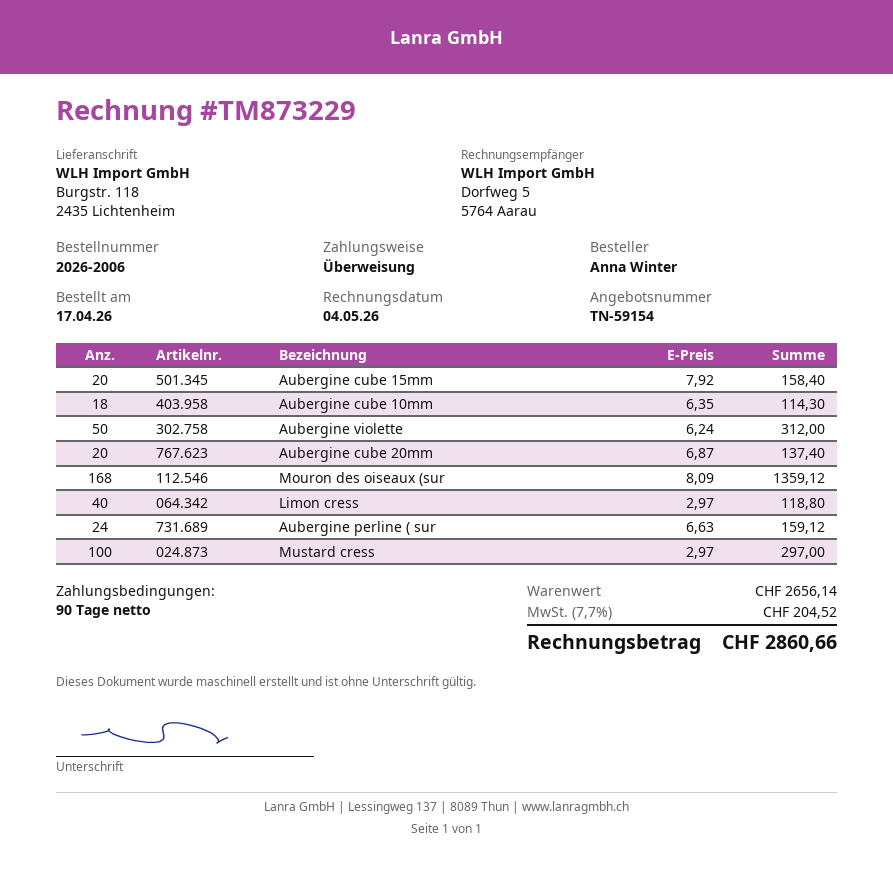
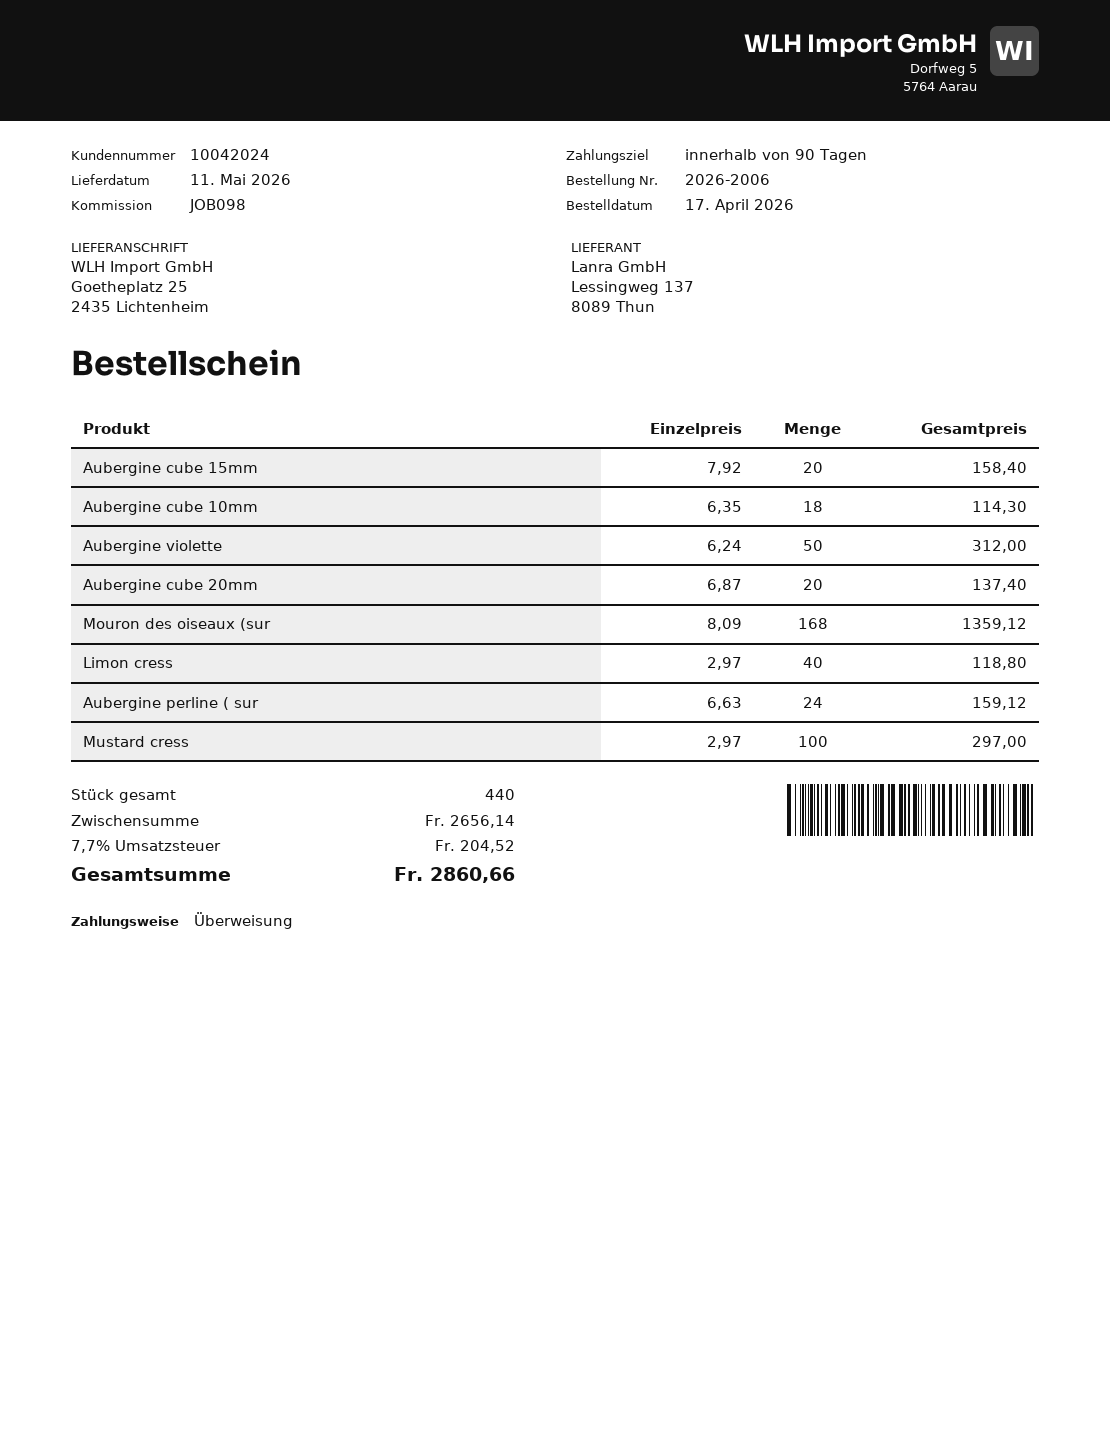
ship to: Burgstr. 118, 2435 Lichtenheim -> Goetheplatz 25, 2435 Lichtenheim

